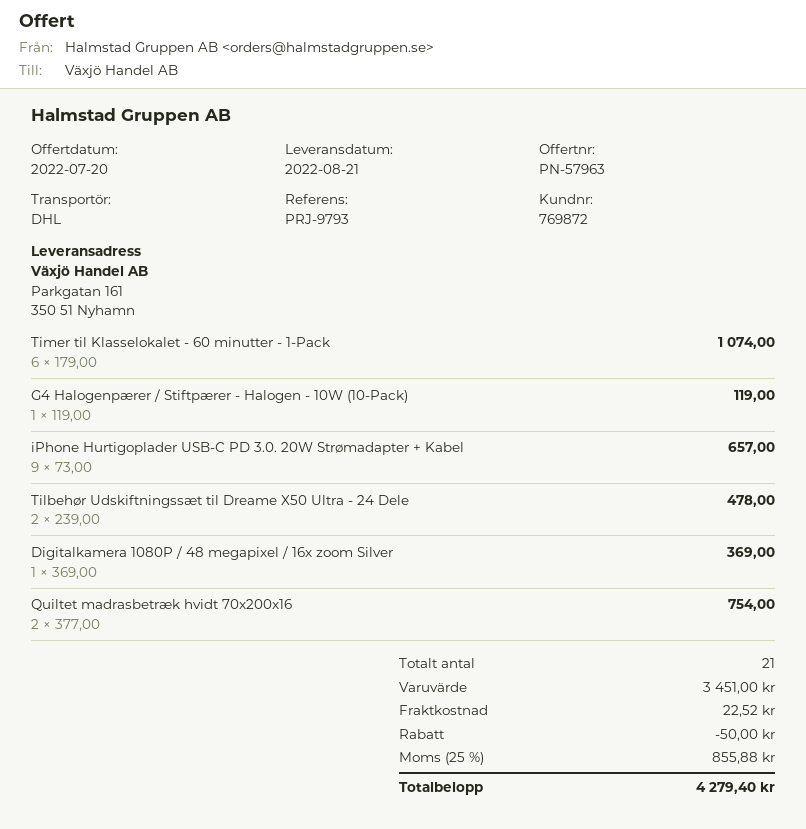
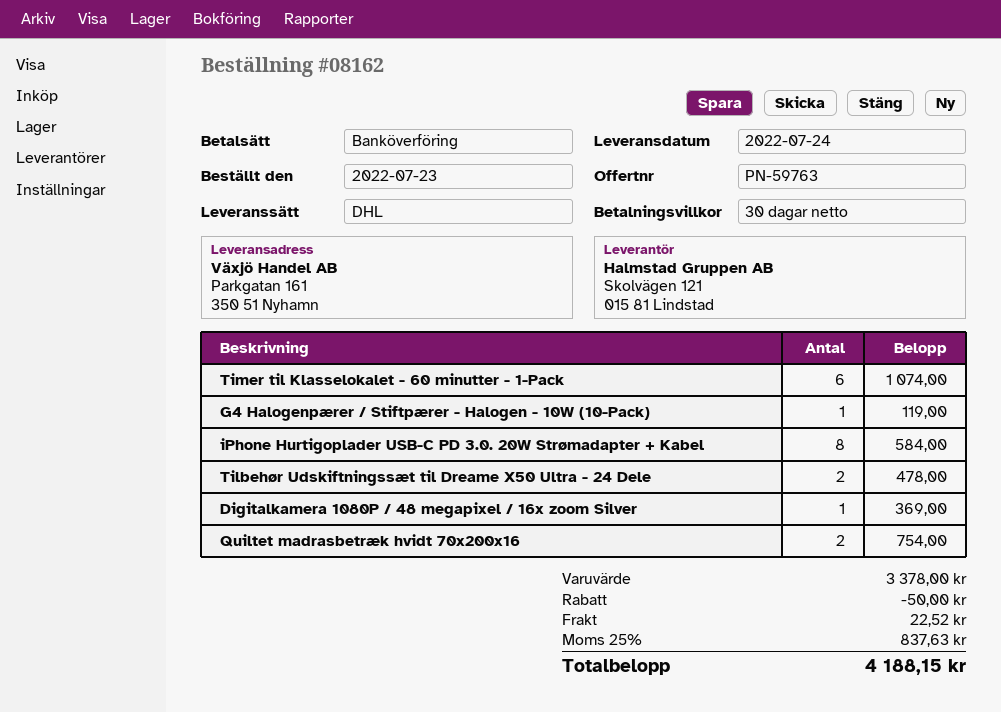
quote number: PN-57963 -> PN-59763
delivery date: 2022-08-21 -> 2022-07-24
iPhone Hurtigoplader USB-C PD 3.0. 20W Strømadapter + Kabel: 9 for 657.00 -> 8 for 584.00
subtotal: 3451.00 -> 3378.00
tax: 25% = 855.88 -> 25% = 837.63
total: 4279.40 -> 4188.15

